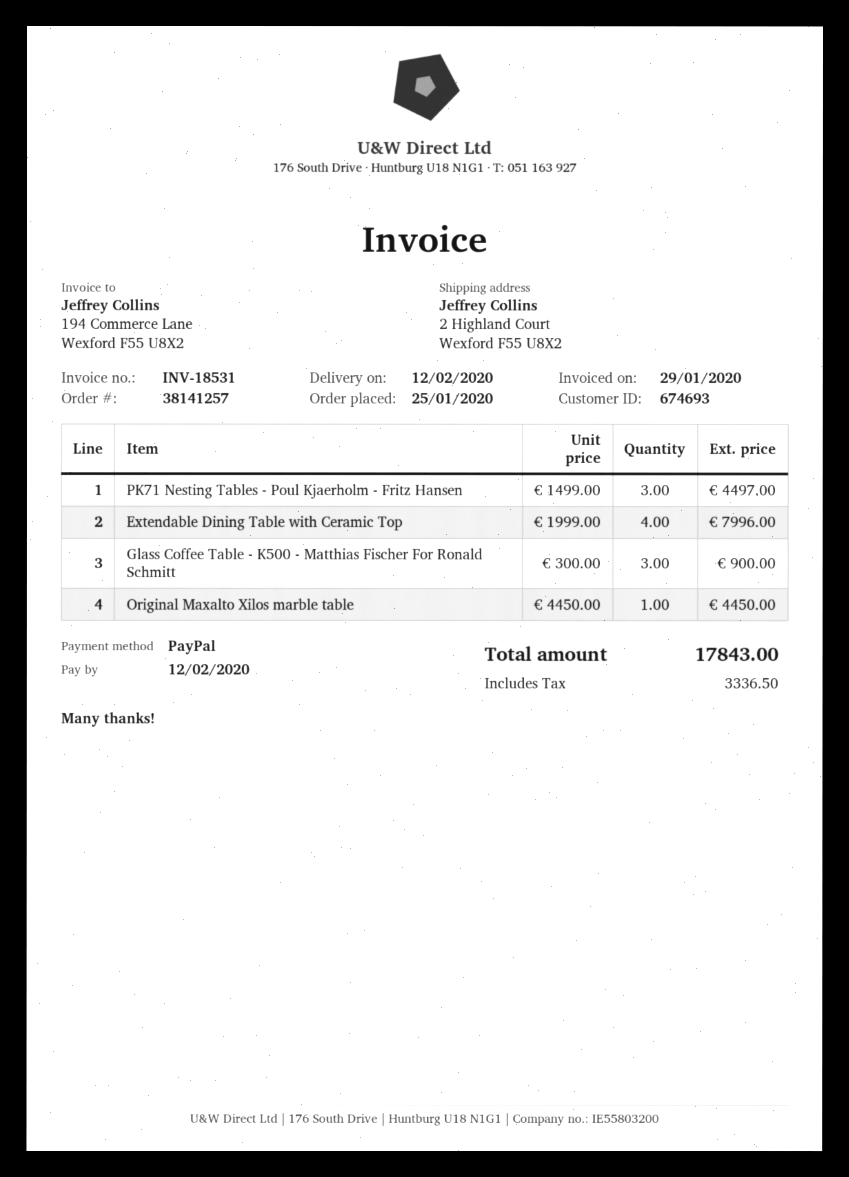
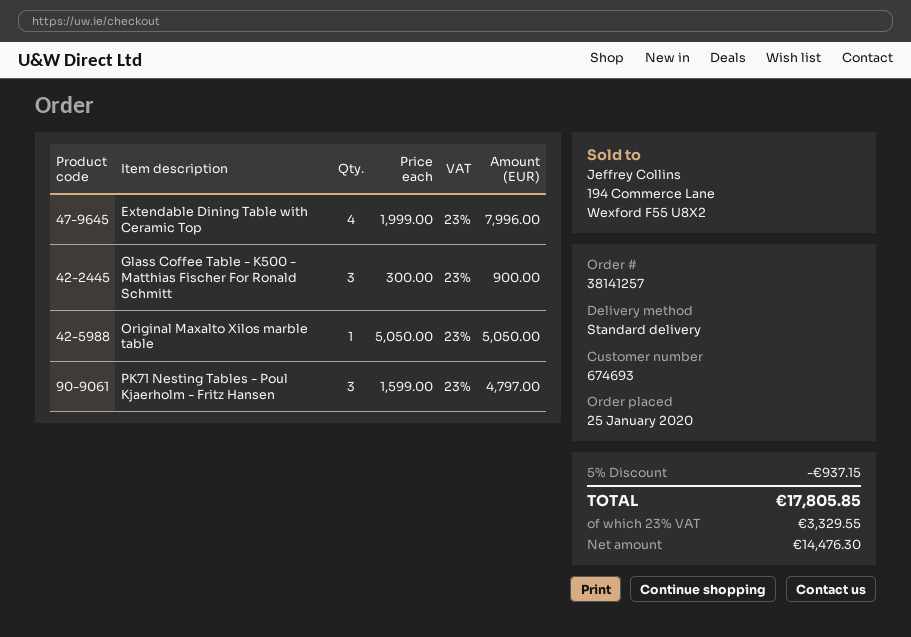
PK71 Nesting Tables - Poul Kjaerholm - Fritz Hansen: 3 x 1499.00 = 4497.00 -> 3 x 1599.00 = 4797.00
Original Maxalto Xilos marble table: 1 x 4450.00 = 4450.00 -> 1 x 5050.00 = 5050.00
discount: none -> 5% = 937.15
tax: 3336.50 -> 3329.55
total: 17843.00 -> 17805.85

